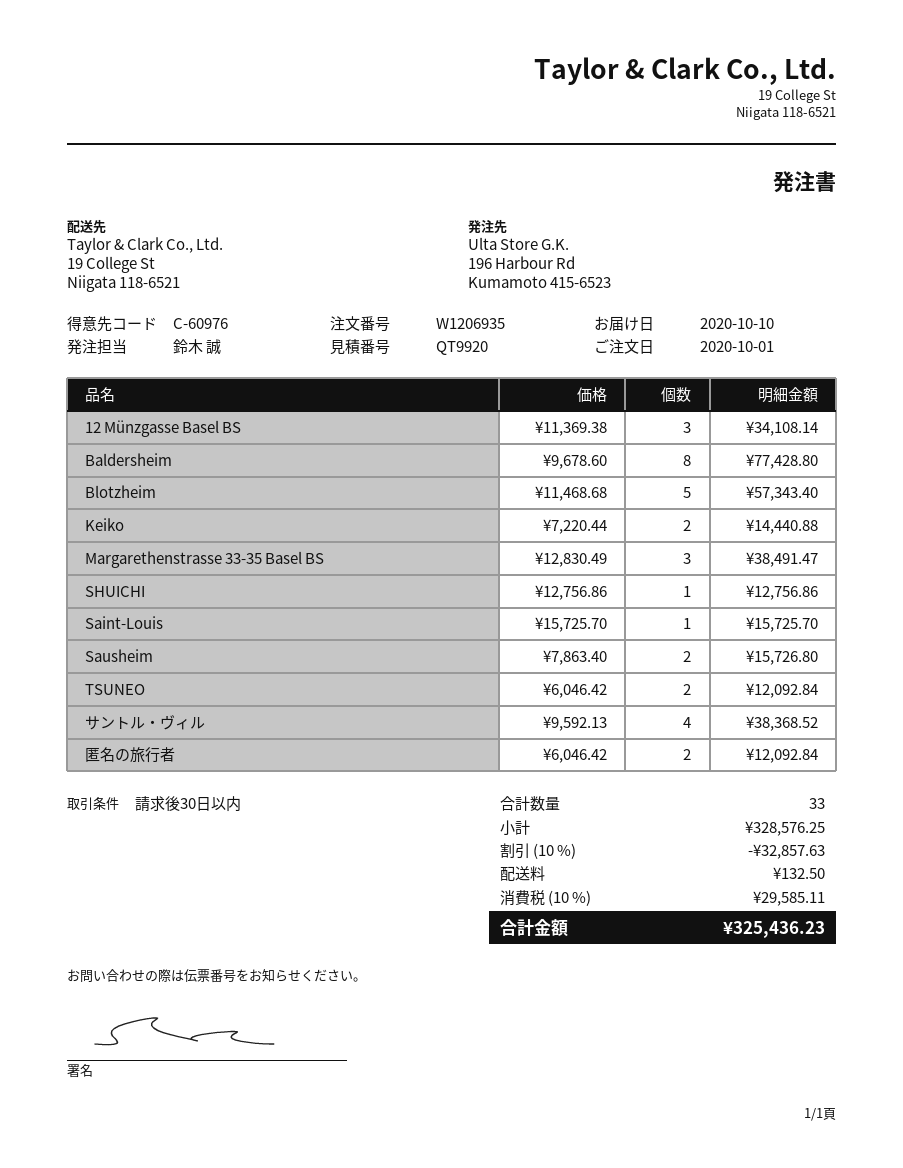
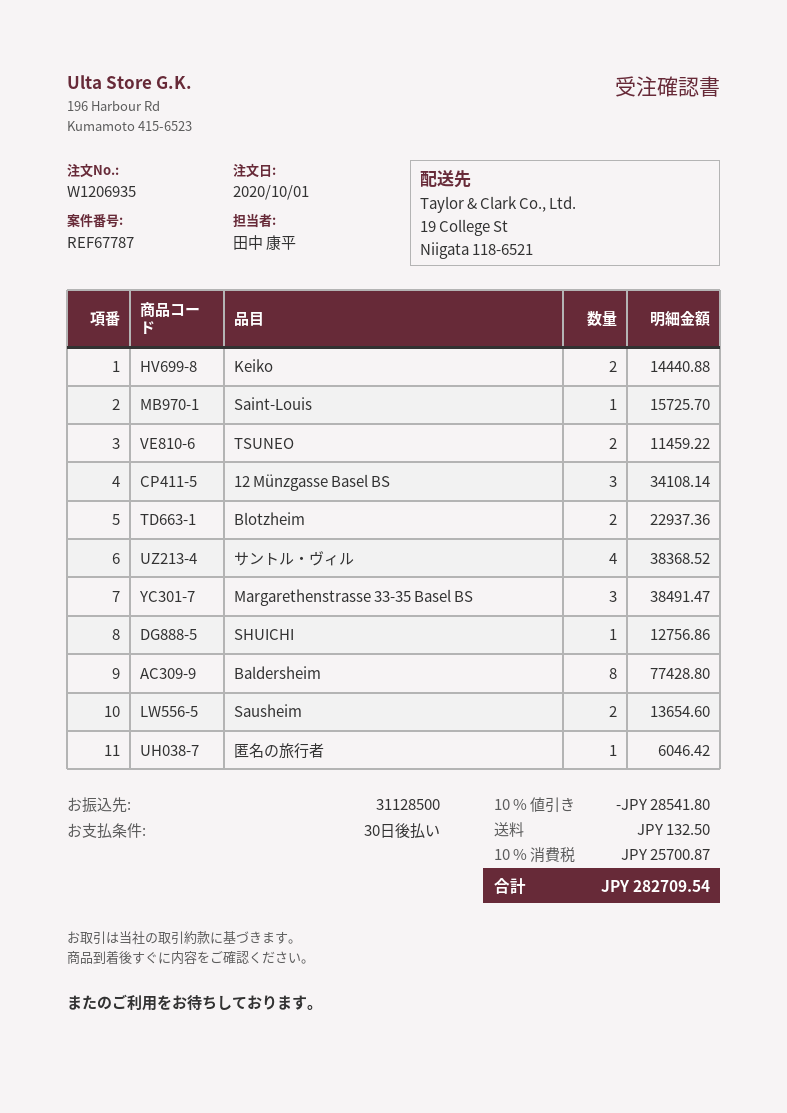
Blotzheim: 5 for 57343.40 -> 2 for 22937.36
Sausheim: 2 for 15726.80 -> 2 for 13654.60
TSUNEO: 2 for 12092.84 -> 2 for 11459.22
匿名の旅行者: 2 for 12092.84 -> 1 for 6046.42
discount: 10% = 32857.63 -> 10% = 28541.80
tax: 10% = 29585.11 -> 10% = 25700.87
total: 325436.23 -> 282709.54

